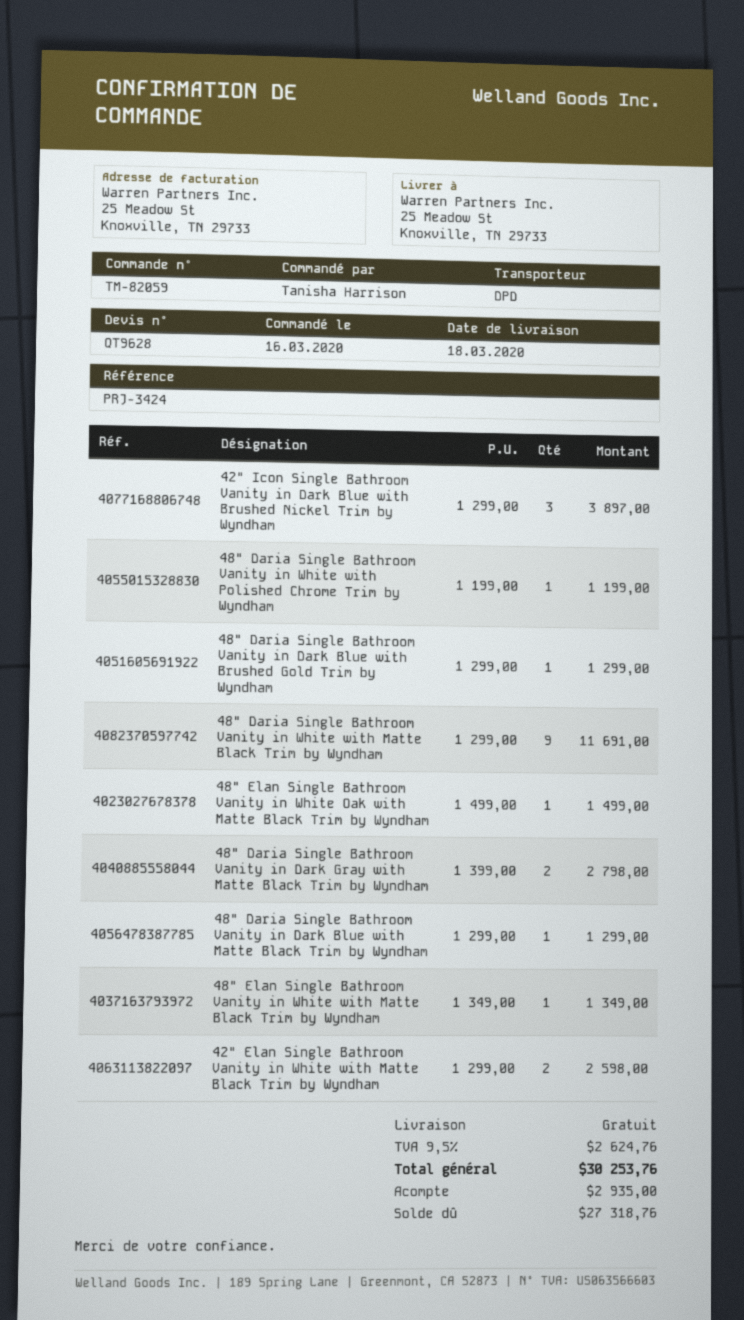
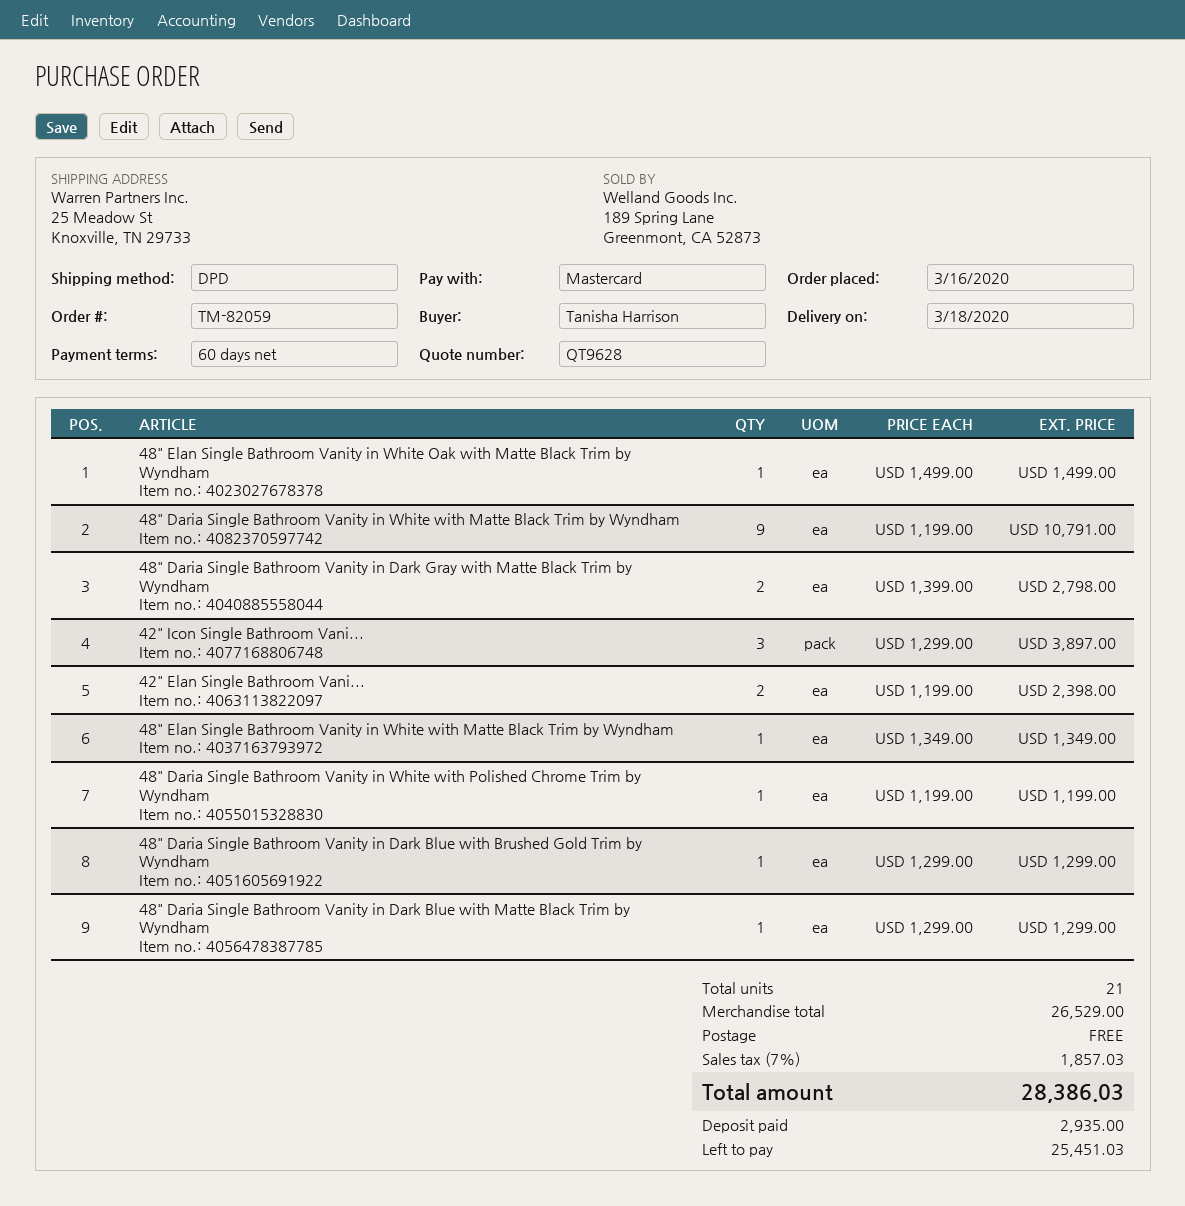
48" Daria Single Bathroom Vanity in White with Matte Black Trim by Wyndham: 9 x 1299.00 = 11691.00 -> 9 x 1199.00 = 10791.00
42" Elan Single Bathroom Vanity in White with Matte Black Trim by Wyndham: 2 x 1299.00 = 2598.00 -> 2 x 1199.00 = 2398.00
tax: 9.5% = 2624.76 -> 7% = 1857.03
total: 30253.76 -> 28386.03
balance: 27318.76 -> 25451.03

